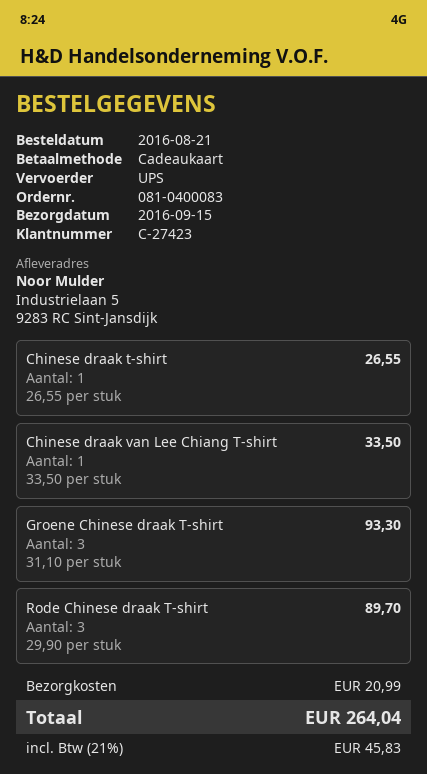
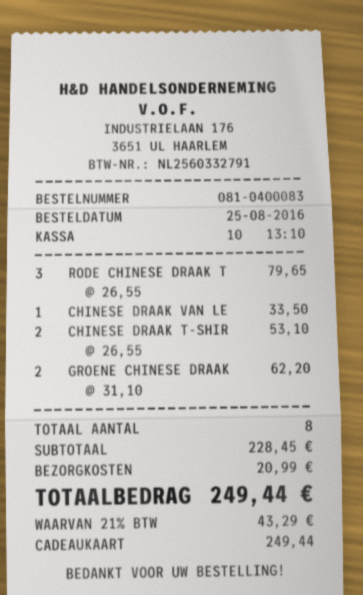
order date: 2016-08-21 -> 2016-08-25
Chinese draak t-shirt: 1 x 26.55 = 26.55 -> 2 x 26.55 = 53.10
Groene Chinese draak T-shirt: 3 x 31.10 = 93.30 -> 2 x 31.10 = 62.20
Rode Chinese draak T-shirt: 3 x 29.90 = 89.70 -> 3 x 26.55 = 79.65
tax: 21% = 45.83 -> 21% = 43.29
total: 264.04 -> 249.44

